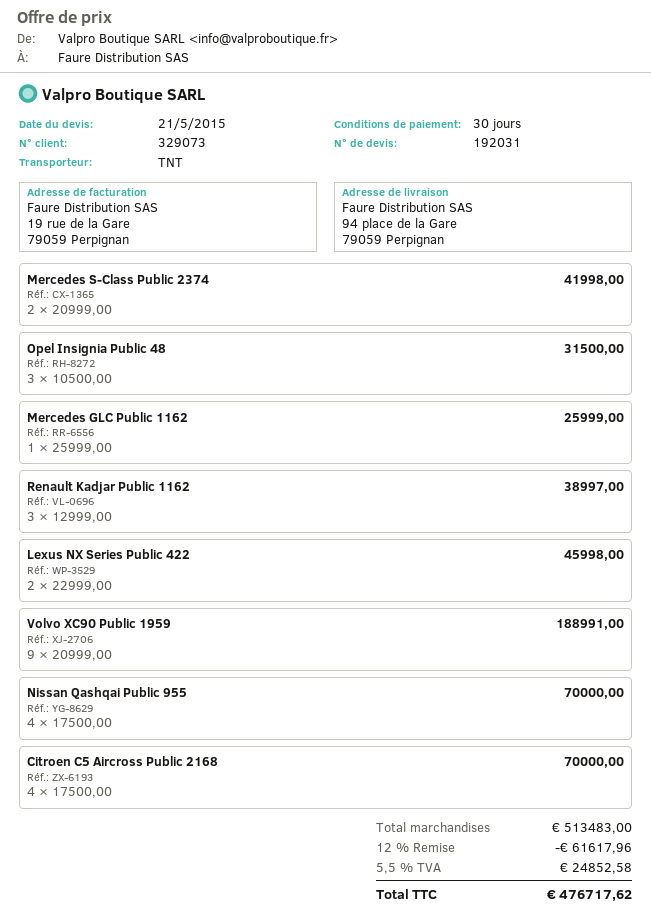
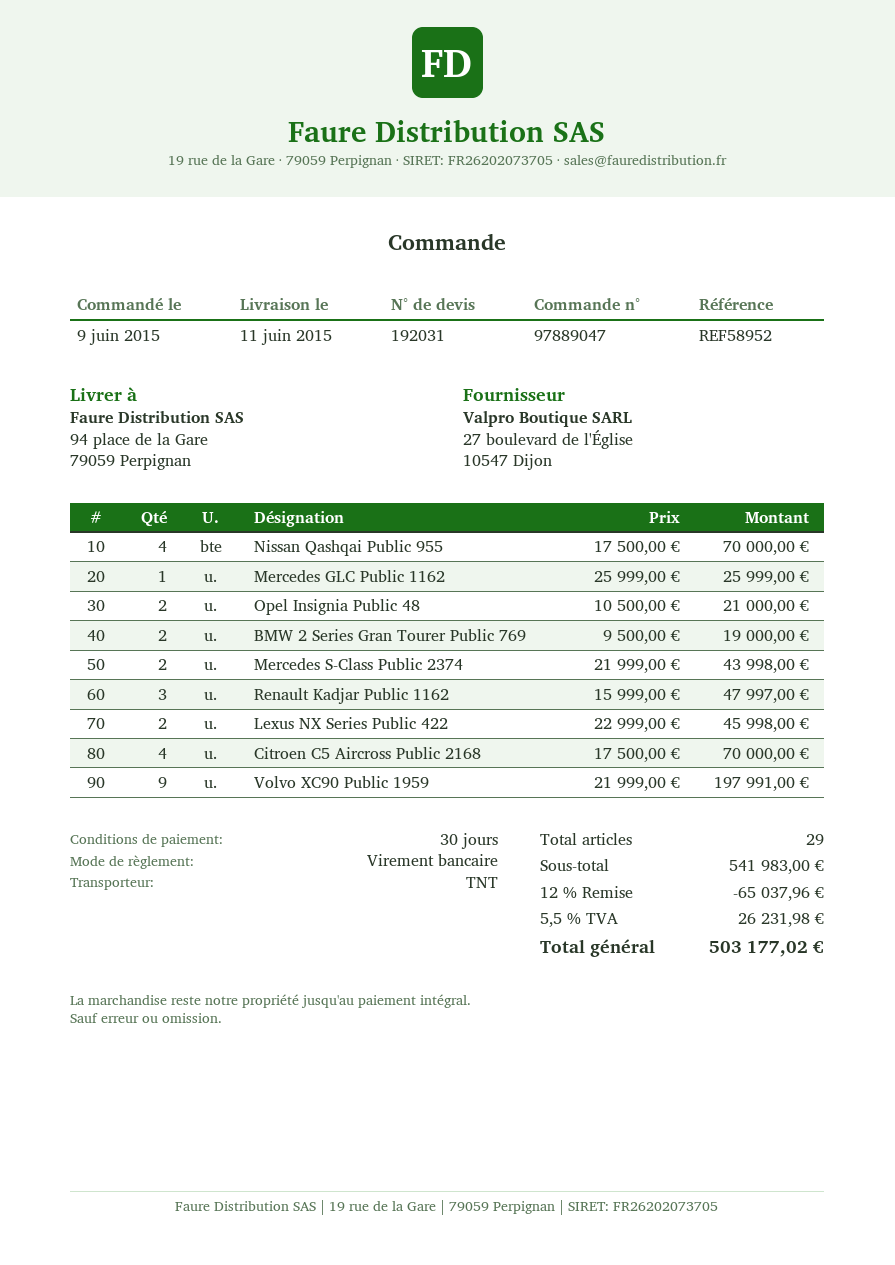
Mercedes S-Class Public 2374: 2 x 20999.00 = 41998.00 -> 2 x 21999.00 = 43998.00
Opel Insignia Public 48: 3 x 10500.00 = 31500.00 -> 2 x 10500.00 = 21000.00
Renault Kadjar Public 1162: 3 x 12999.00 = 38997.00 -> 3 x 15999.00 = 47997.00
Volvo XC90 Public 1959: 9 x 20999.00 = 188991.00 -> 9 x 21999.00 = 197991.00
BMW 2 Series Gran Tourer Public 769: none -> 2 x 9500.00 = 19000.00
subtotal: 513483.00 -> 541983.00
discount: 12% = 61617.96 -> 12% = 65037.96
tax: 5.5% = 24852.58 -> 5.5% = 26231.98
total: 476717.62 -> 503177.02

